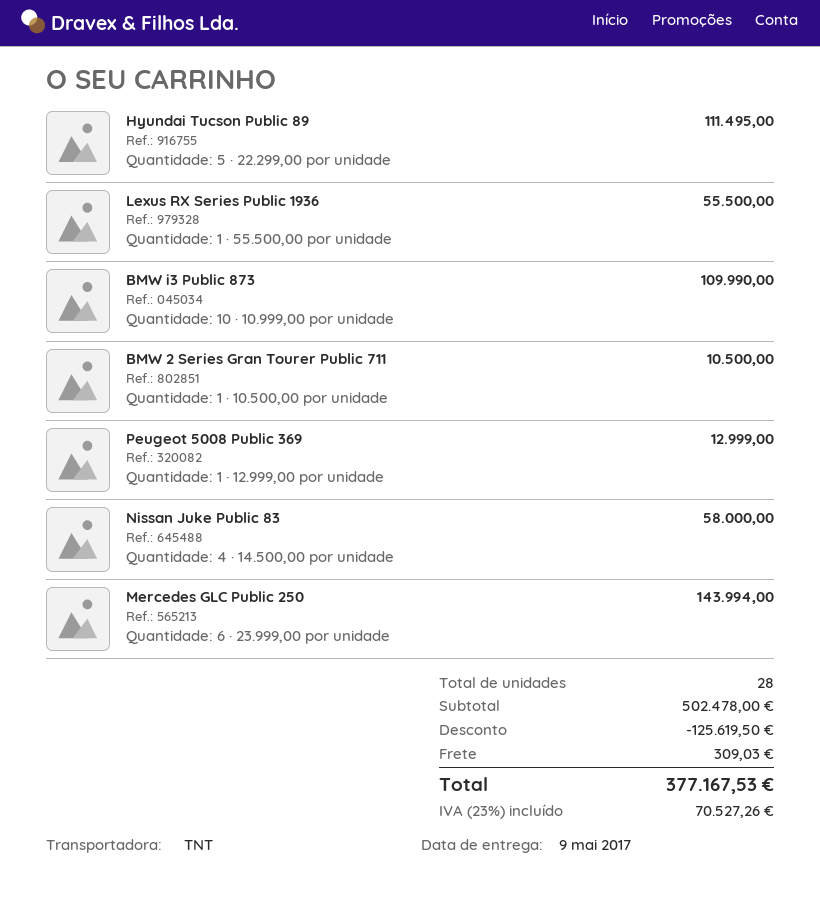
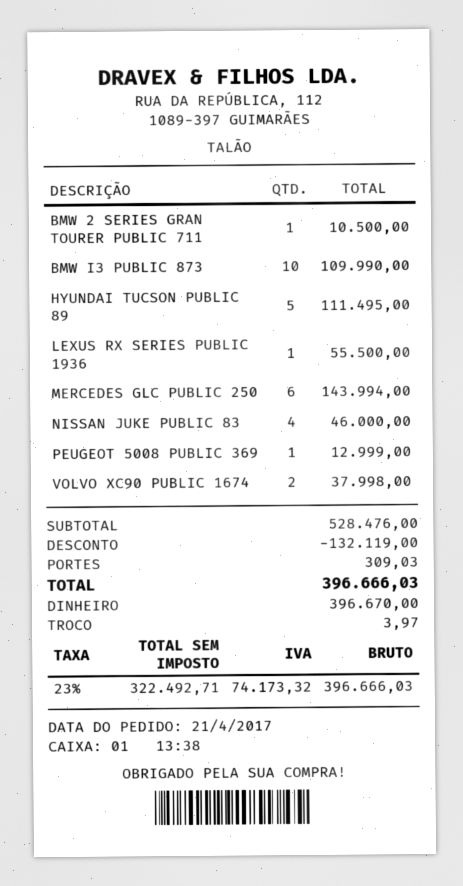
Nissan Juke Public 83: 4 for 58000.00 -> 4 for 46000.00
VOLVO XC90 PUBLIC 1674: none -> 2 for 37998.00
subtotal: 502478.00 -> 528476.00
discount: 125619.50 -> 132119.00
tax: 23% = 70527.26 -> 23% = 74173.32
total: 377167.53 -> 396666.03

